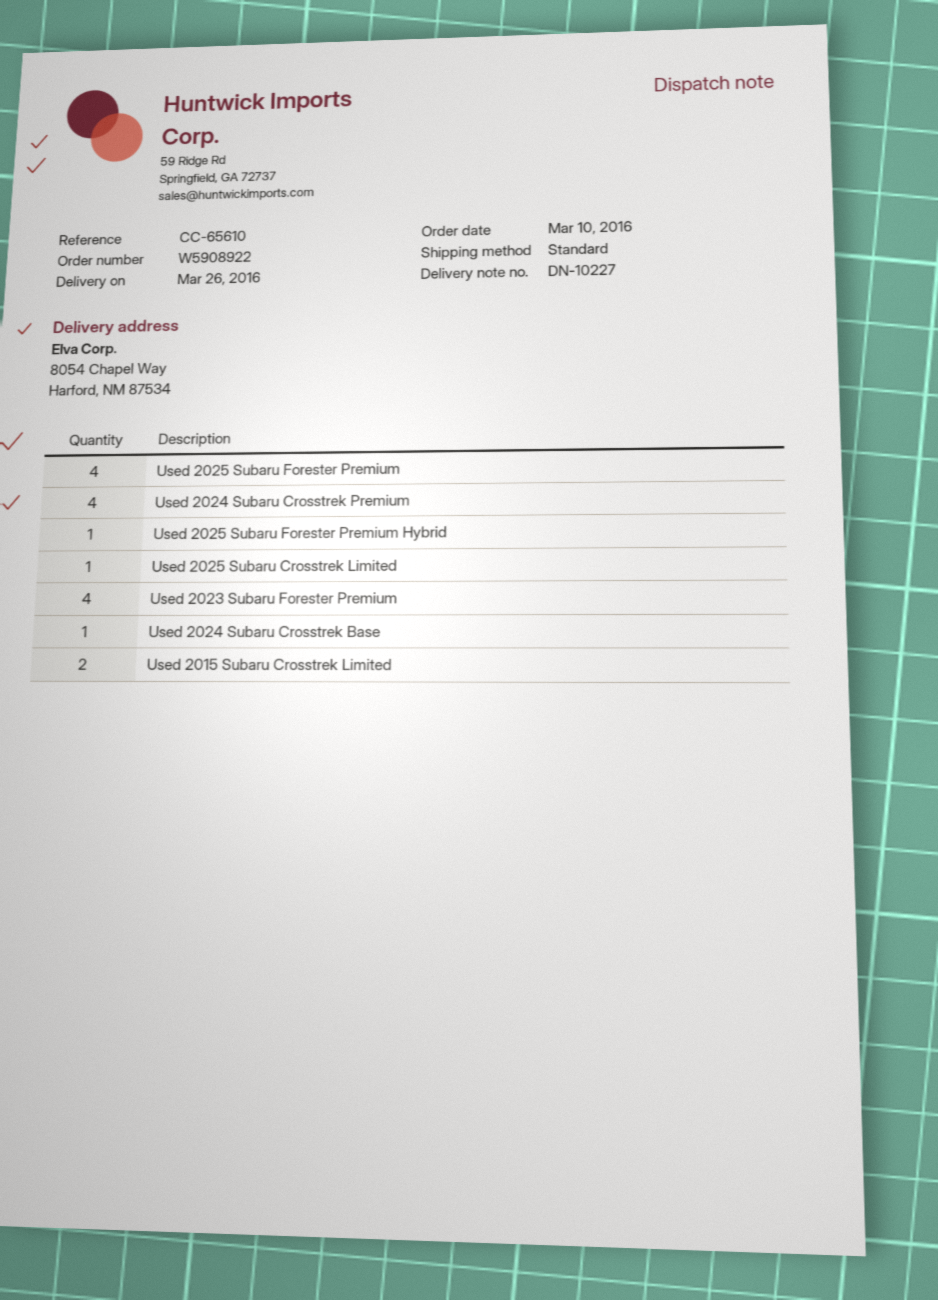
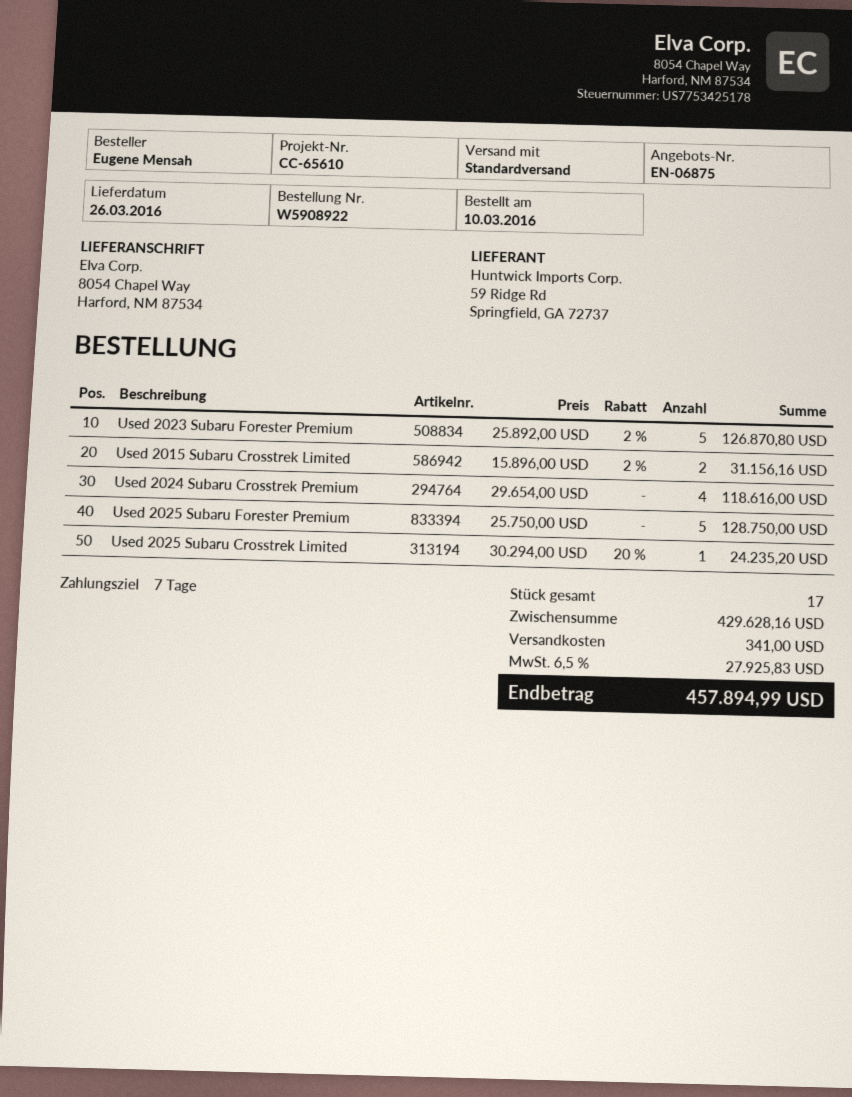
Used 2025 Subaru Forester Premium: 4 -> 5
Used 2025 Subaru Forester Premium Hybrid: 1 -> none
Used 2023 Subaru Forester Premium: 4 -> 5
Used 2024 Subaru Crosstrek Base: 1 -> none

